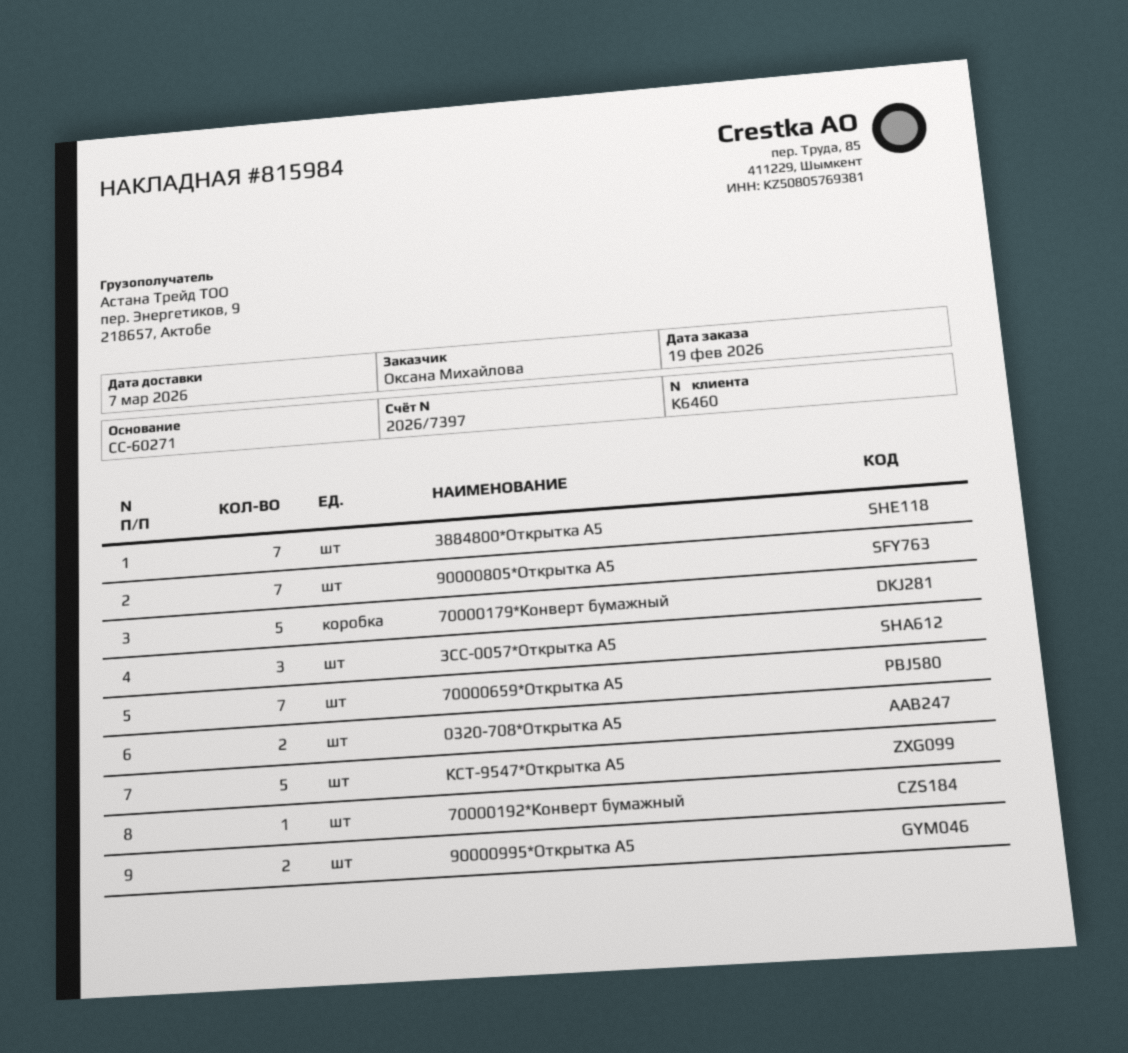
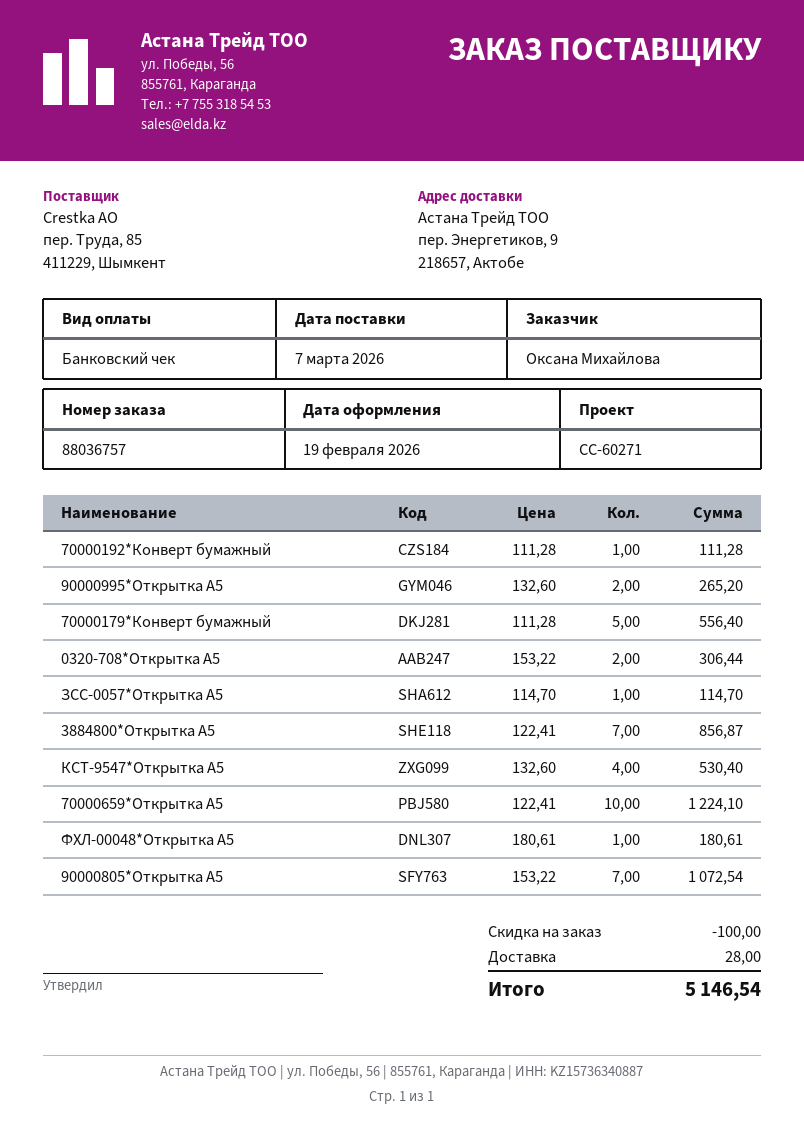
ЗСС-0057*Открытка А5: 3 -> 1
70000659*Открытка А5: 7 -> 10
КСТ-9547*Открытка А5: 5 -> 4
ФХЛ-00048*Открытка А5: none -> 1

